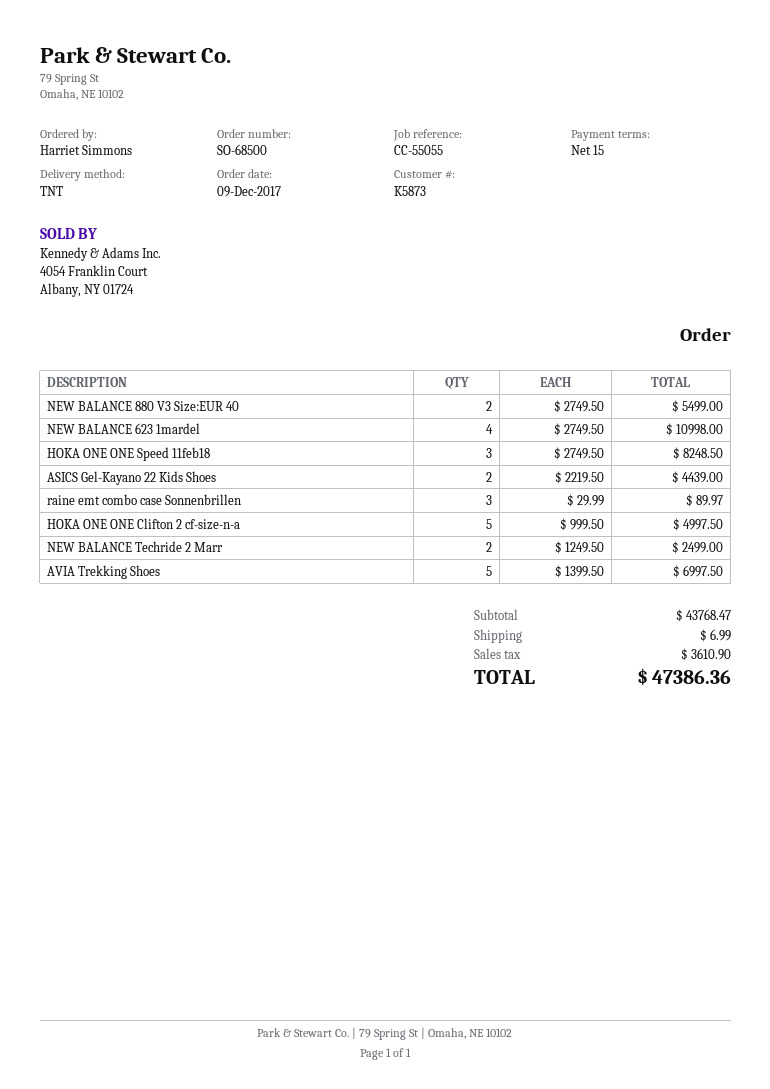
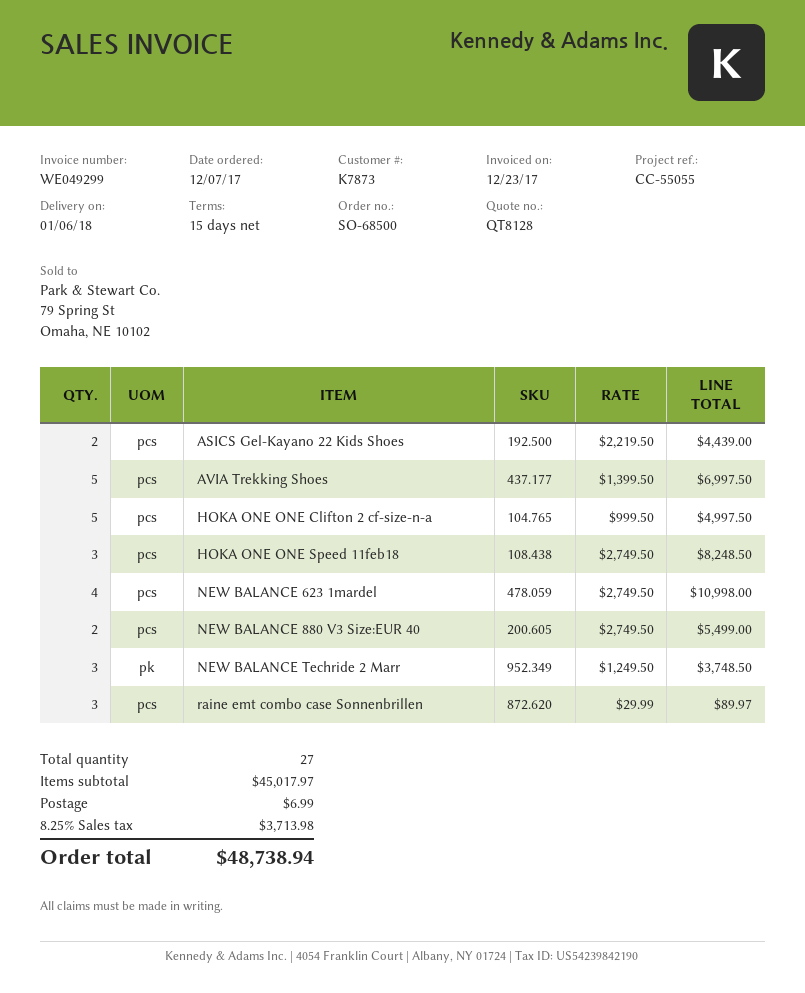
order date: 2017-12-09 -> 2017-12-07
customer number: K5873 -> K7873
NEW BALANCE Techride 2 Marr: 2 x 1249.50 = 2499.00 -> 3 x 1249.50 = 3748.50
subtotal: 43768.47 -> 45017.97
tax: 3610.90 -> 3713.98
total: 47386.36 -> 48738.94

